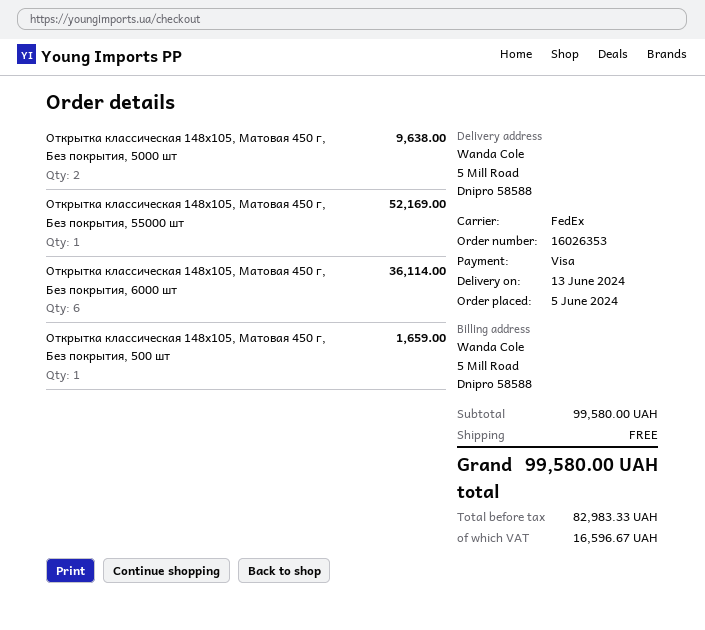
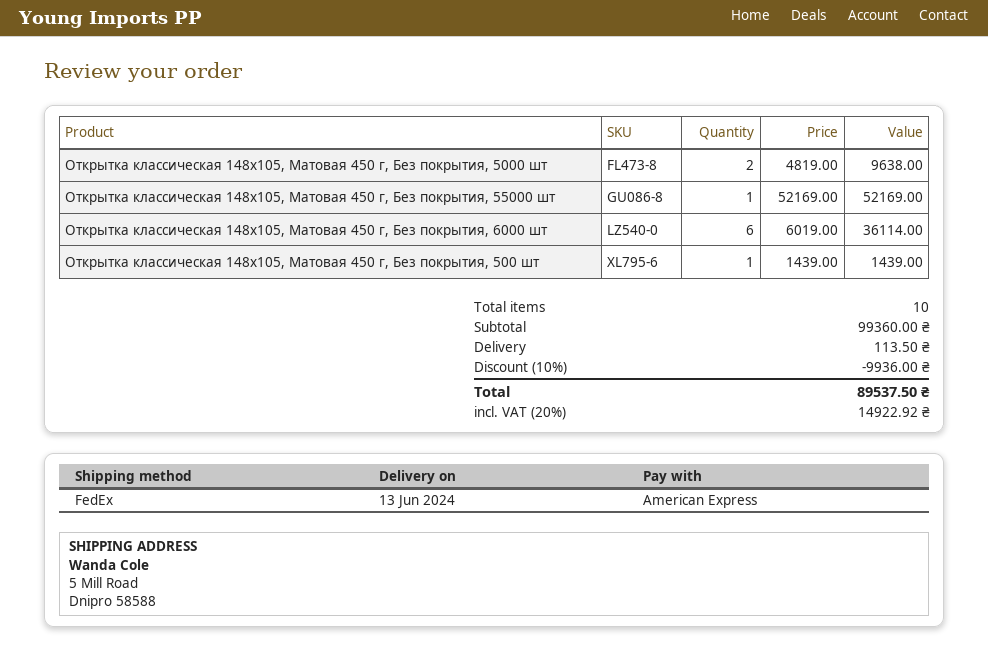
payment method: Visa -> American Express
Открытка классическая 148х105, Матовая 450 г, Без покрытия, 500 шт: 1 for 1659.00 -> 1 for 1439.00
subtotal: 99580.00 -> 99360.00
discount: none -> 10% = 9936.00
shipping: 0.00 -> 113.50
tax: 16596.67 -> 14922.92
total: 99580.00 -> 89537.50

